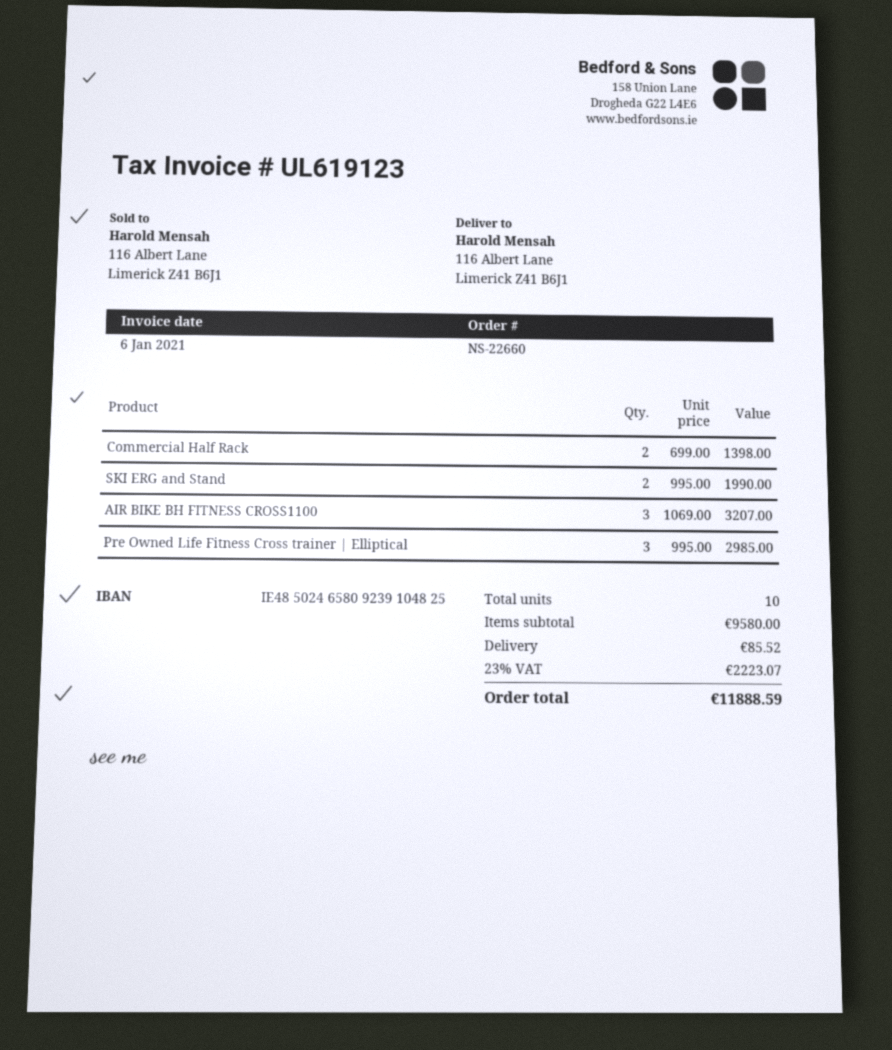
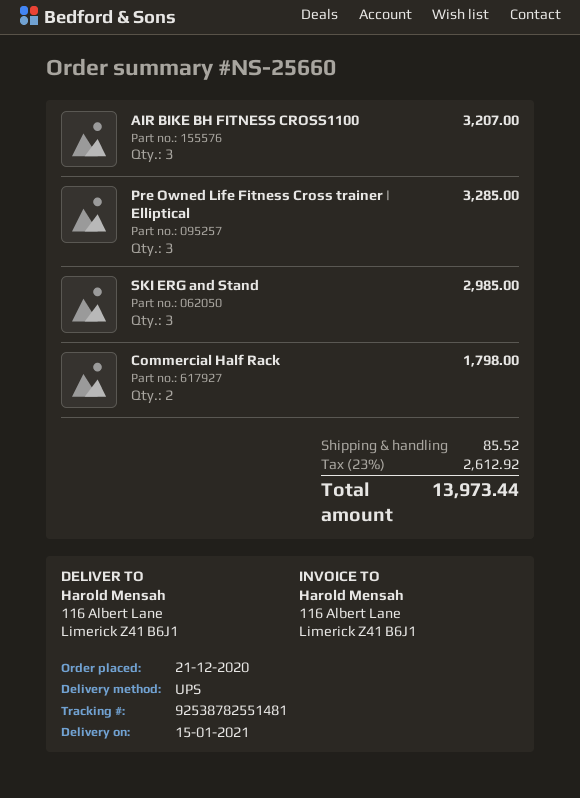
order number: NS-22660 -> NS-25660
Commercial Half Rack: 2 for 1398.00 -> 2 for 1798.00
SKI ERG and Stand: 2 for 1990.00 -> 3 for 2985.00
Pre Owned Life Fitness Cross trainer | Elliptical: 3 for 2985.00 -> 3 for 3285.00
tax: 23% = 2223.07 -> 23% = 2612.92
total: 11888.59 -> 13973.44

